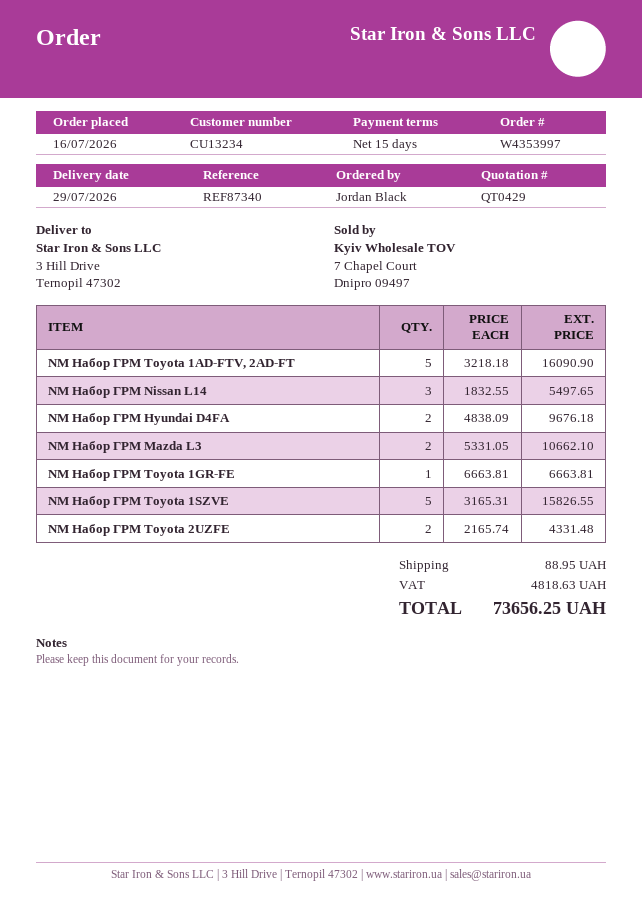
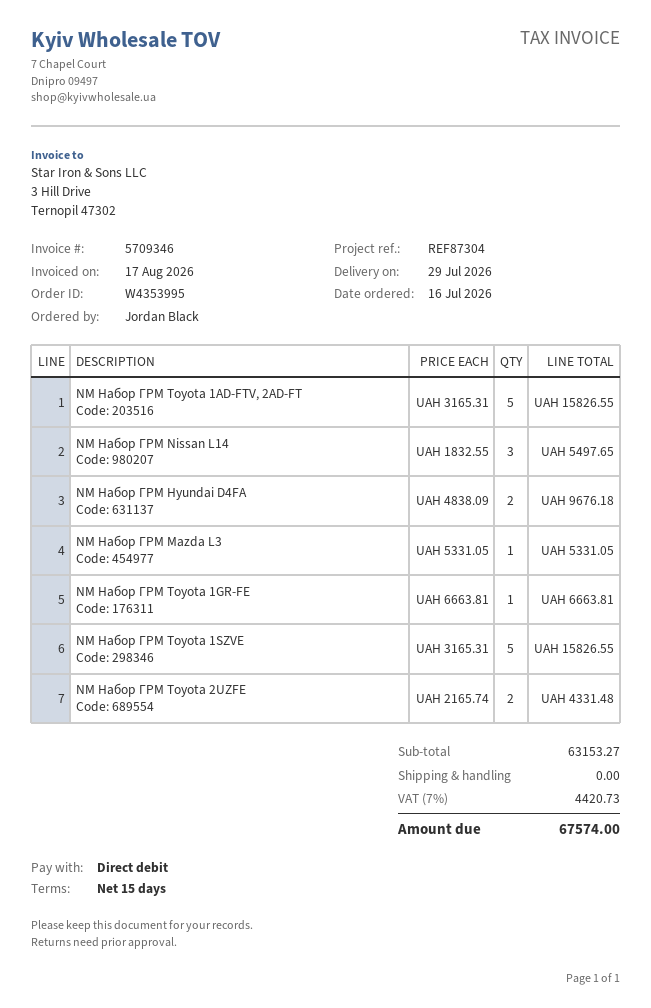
order number: W4353997 -> W4353995
reference: REF87340 -> REF87304
NM Набор ГРМ Toyota 1AD-FTV, 2AD-FT: 5 x 3218.18 = 16090.90 -> 5 x 3165.31 = 15826.55
NM Набор ГРМ Mazda L3: 2 x 5331.05 = 10662.10 -> 1 x 5331.05 = 5331.05
shipping: 88.95 -> 0.00
tax: 4818.63 -> 4420.73
total: 73656.25 -> 67574.00

